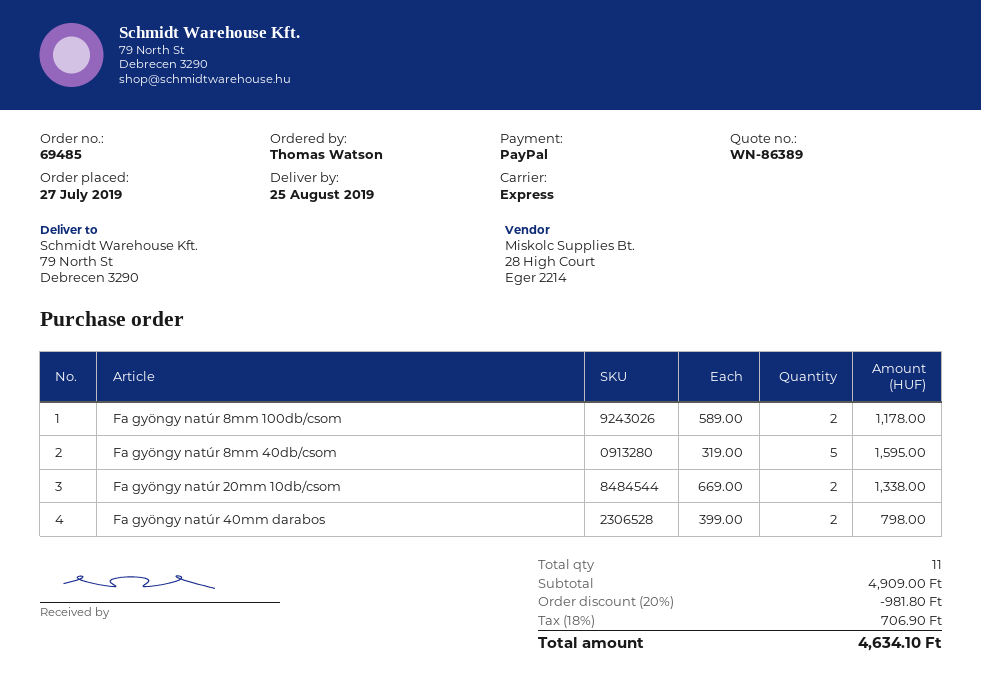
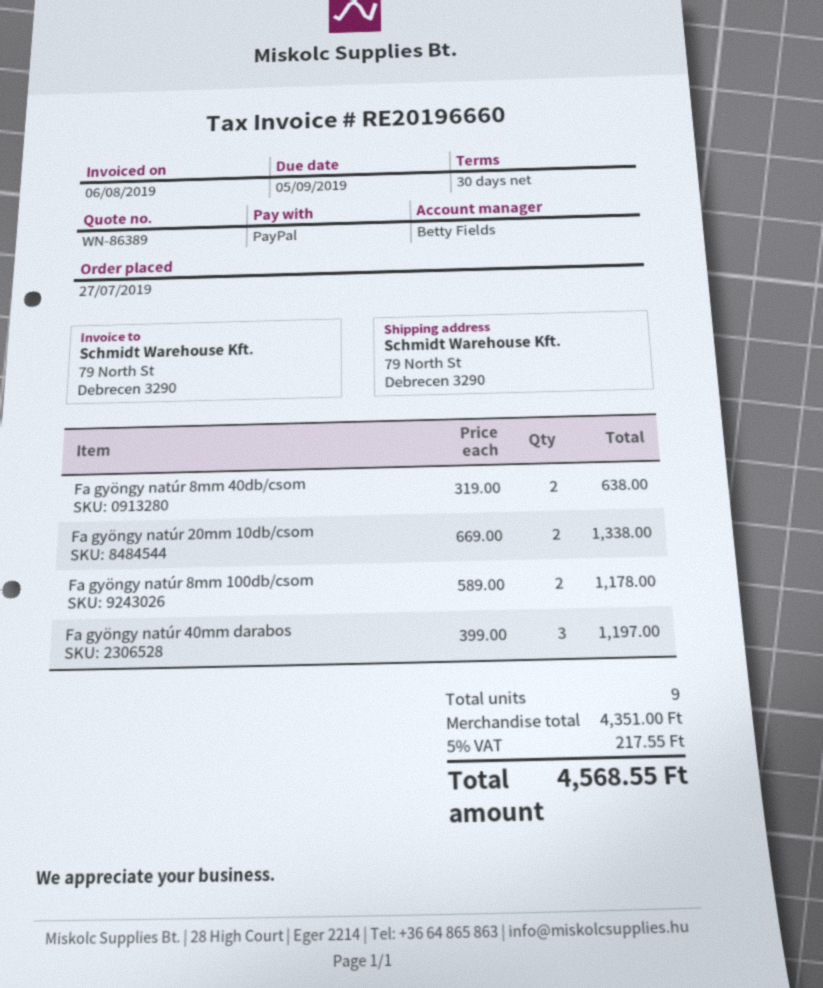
Fa gyöngy natúr 8mm 40db/csom: 5 x 319.00 = 1595.00 -> 2 x 319.00 = 638.00
Fa gyöngy natúr 40mm darabos: 2 x 399.00 = 798.00 -> 3 x 399.00 = 1197.00
total quantity: 11 -> 9
subtotal: 4909.00 -> 4351.00
discount: 20% = 981.80 -> none
tax: 18% = 706.90 -> 5% = 217.55
total: 4634.10 -> 4568.55

